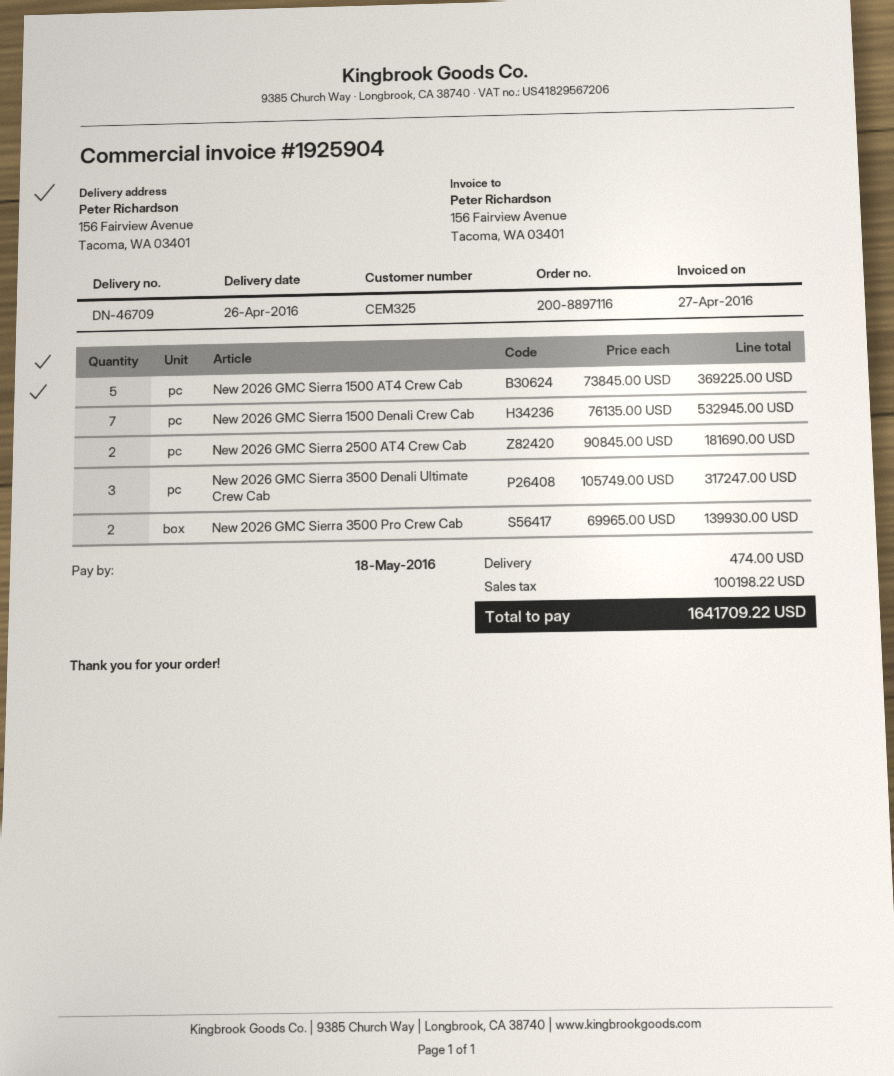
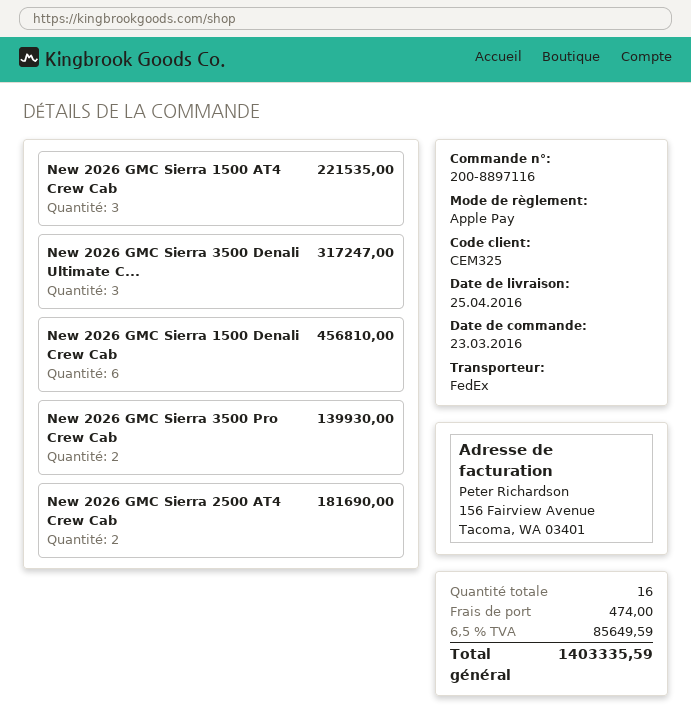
delivery date: 2016-04-26 -> 2016-04-25
New 2026 GMC Sierra 1500 AT4 Crew Cab: 5 for 369225.00 -> 3 for 221535.00
New 2026 GMC Sierra 1500 Denali Crew Cab: 7 for 532945.00 -> 6 for 456810.00
tax: 100198.22 -> 85649.59
total: 1641709.22 -> 1403335.59

